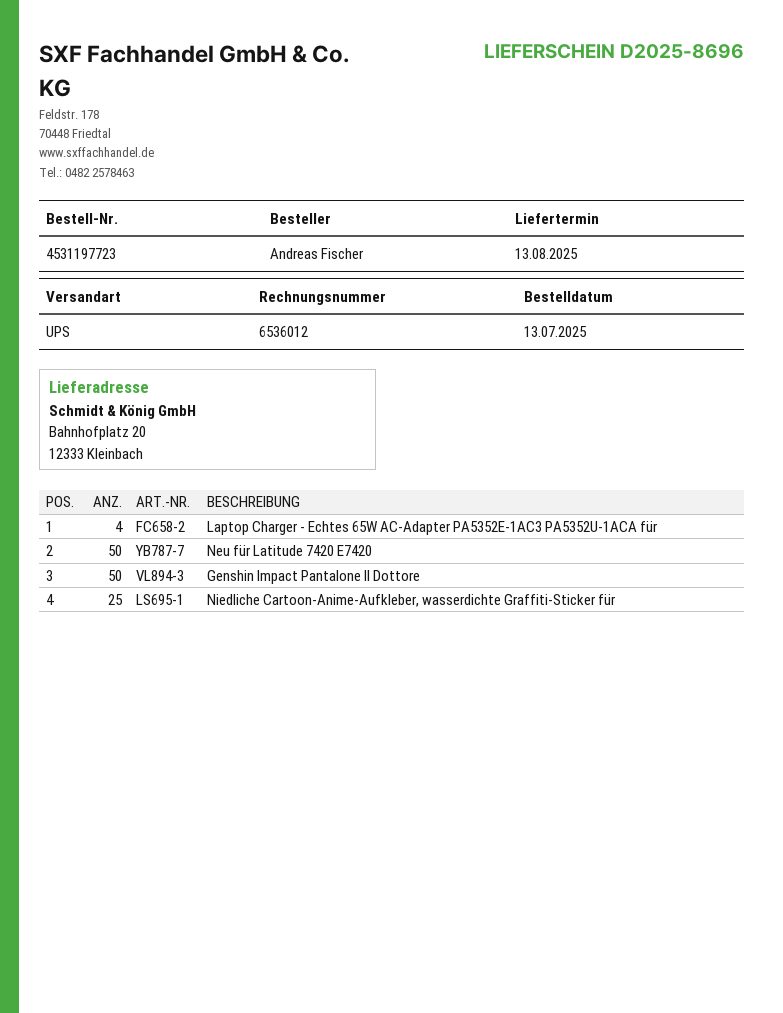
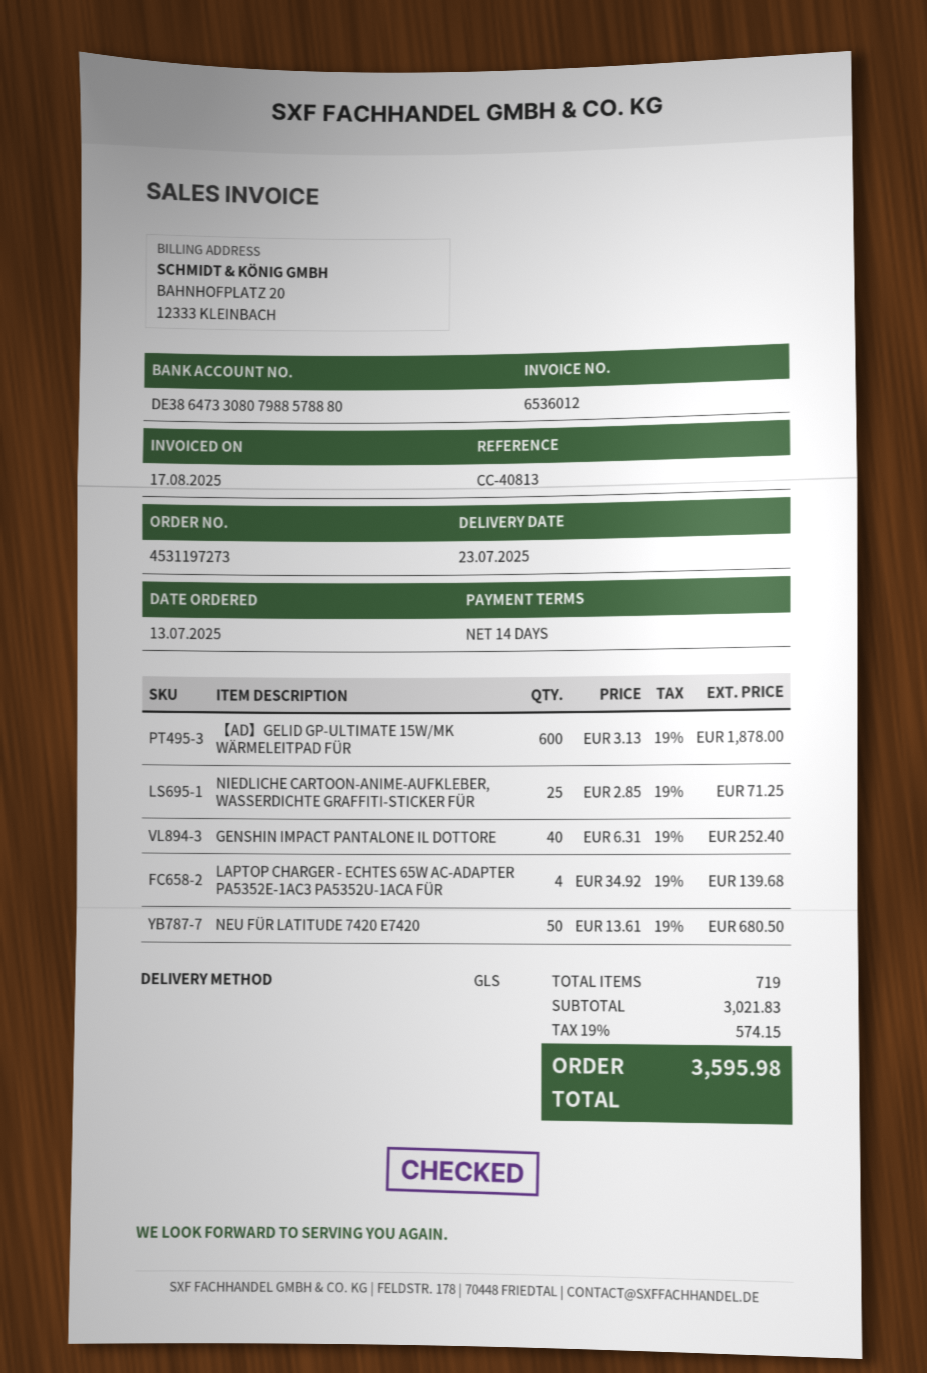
order number: 4531197723 -> 4531197273
delivery date: 2025-08-13 -> 2025-07-23
shipping method: UPS -> GLS
Genshin Impact Pantalone Il Dottore: 50 -> 40
【AD】GELID GP-ULTIMATE 15W/MK WÄRMELEITPAD FÜR: none -> 600

